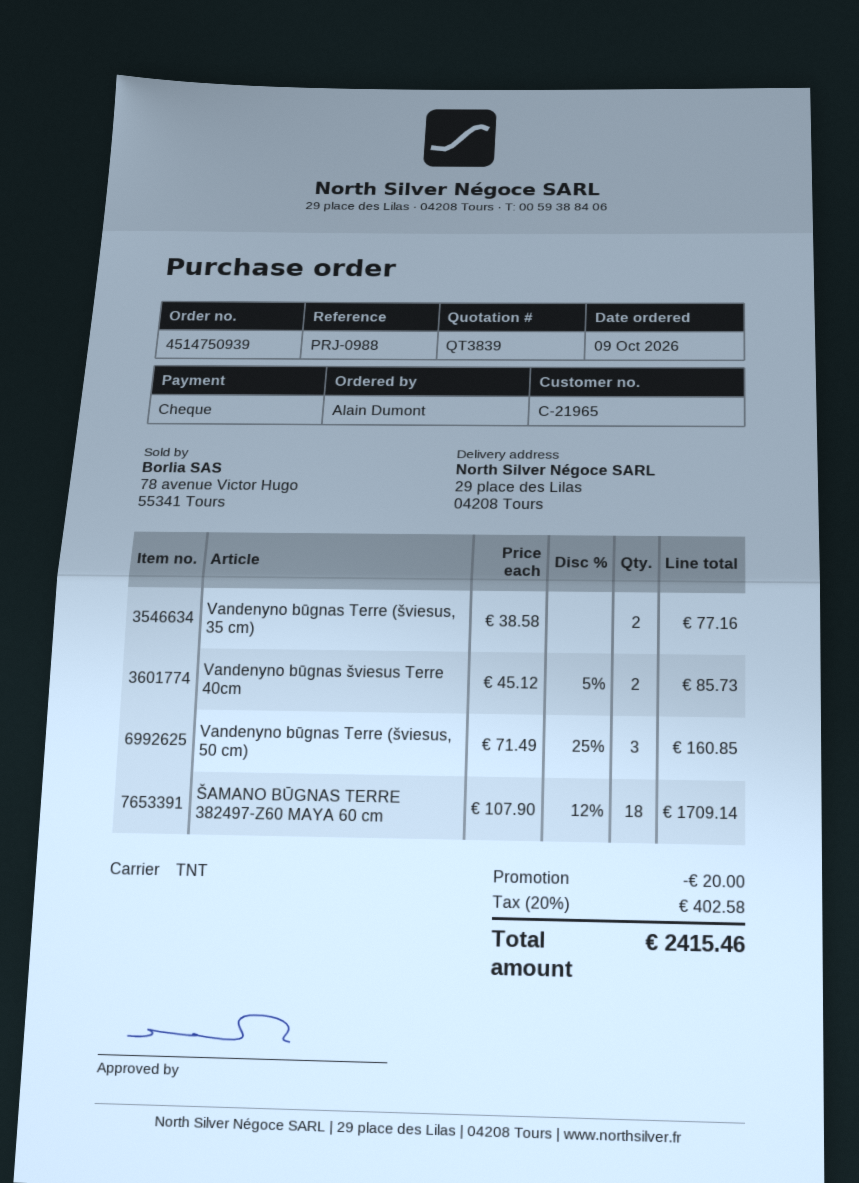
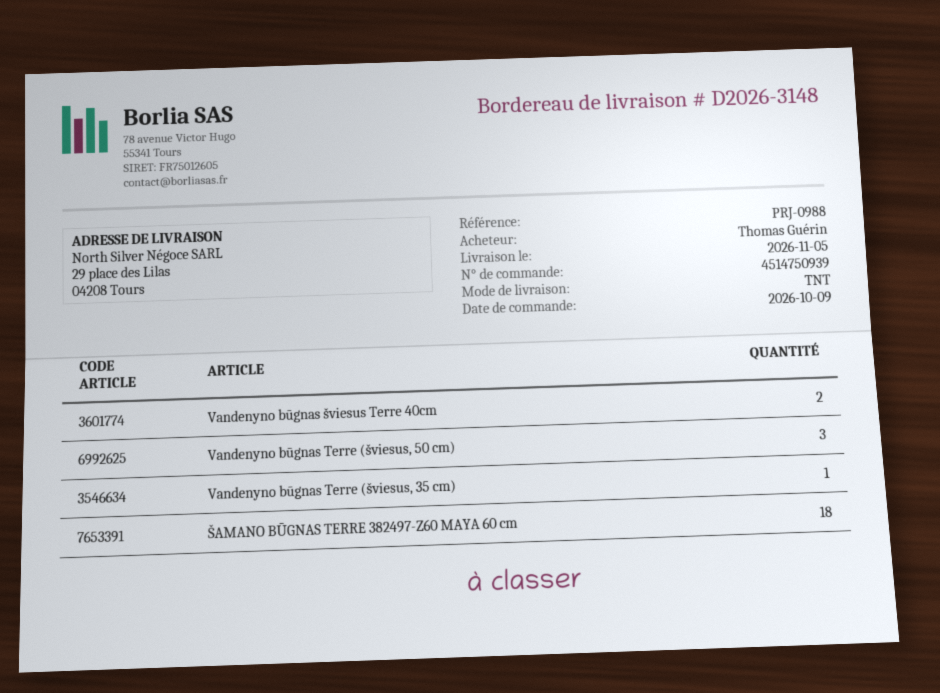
ordered by: Alain Dumont -> Thomas Guérin
Vandenyno būgnas Terre (šviesus, 35 cm): 2 -> 1

